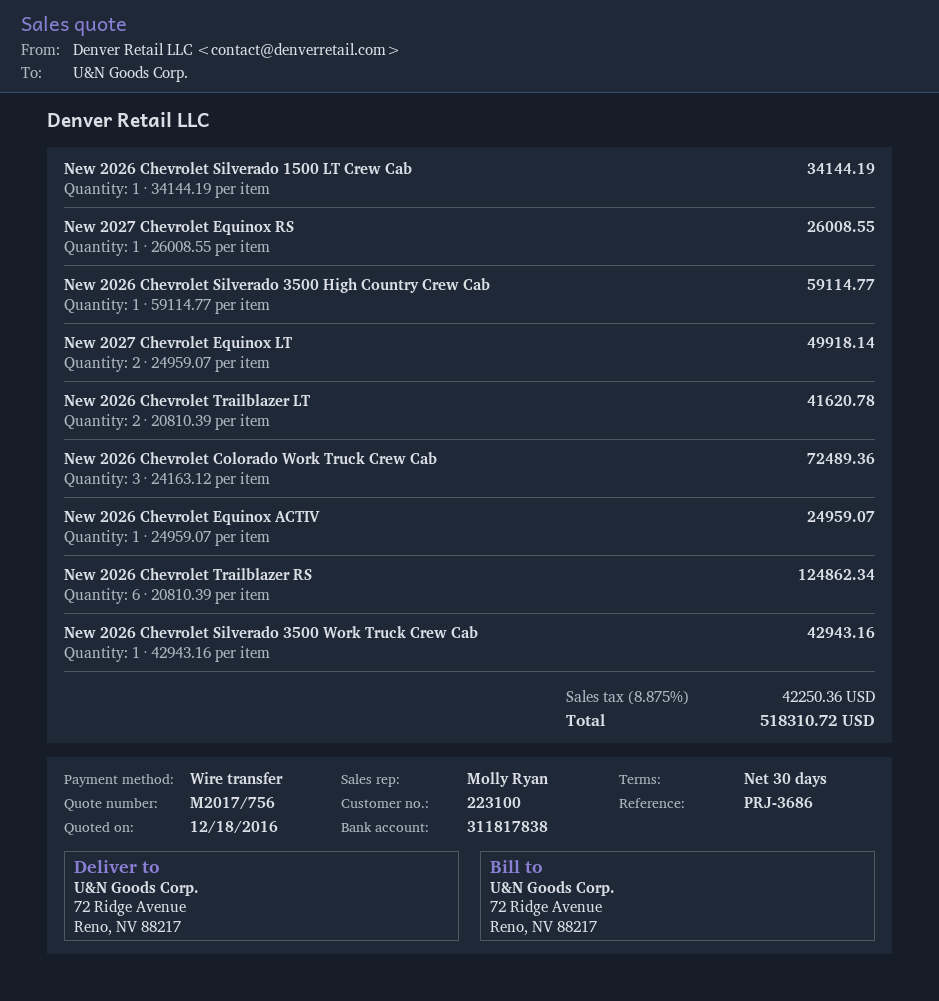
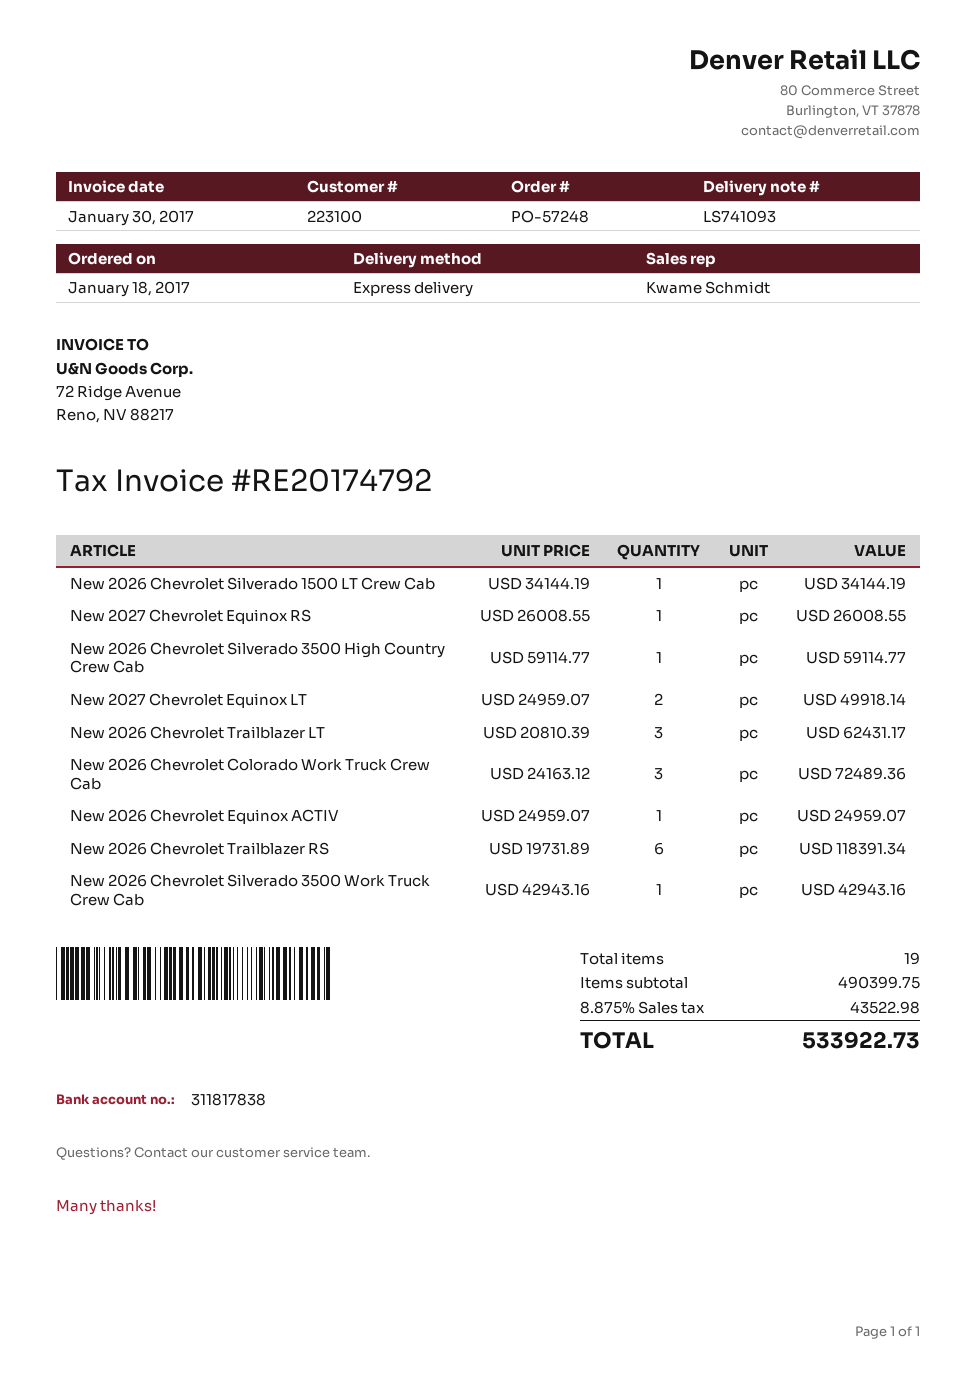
sales rep: Molly Ryan -> Kwame Schmidt
New 2026 Chevrolet Trailblazer LT: 2 x 20810.39 = 41620.78 -> 3 x 20810.39 = 62431.17
New 2026 Chevrolet Trailblazer RS: 6 x 20810.39 = 124862.34 -> 6 x 19731.89 = 118391.34
tax: 8.875% = 42250.36 -> 8.875% = 43522.98
total: 518310.72 -> 533922.73

